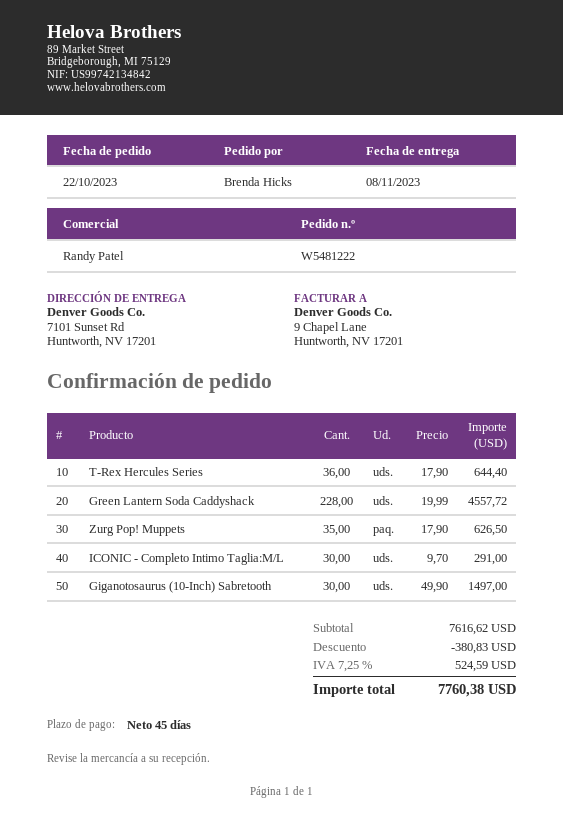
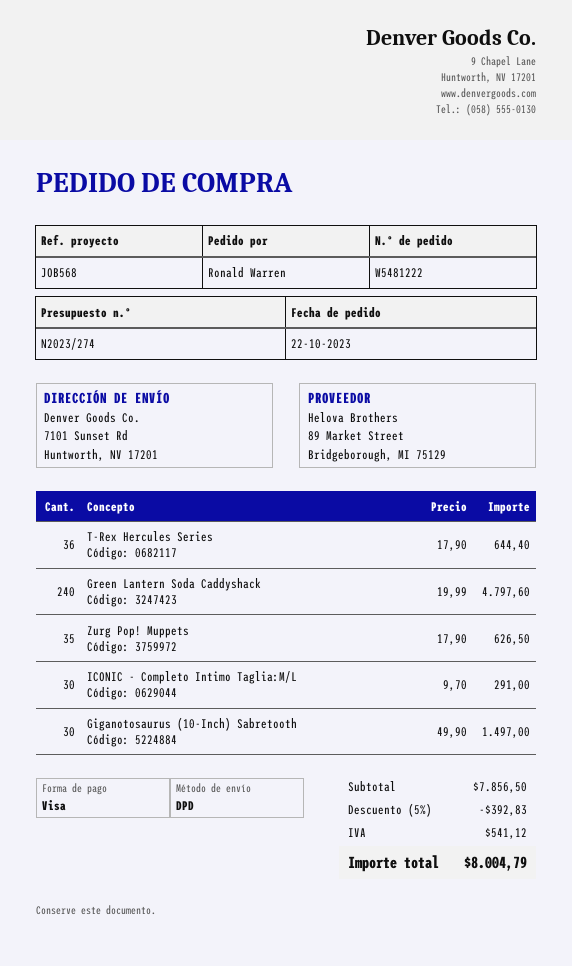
ordered by: Brenda Hicks -> Ronald Warren
Green Lantern Soda Caddyshack: 228 x 19.99 = 4557.72 -> 240 x 19.99 = 4797.60
subtotal: 7616.62 -> 7856.50
discount: 380.83 -> 392.83
tax: 524.59 -> 541.12
total: 7760.38 -> 8004.79

